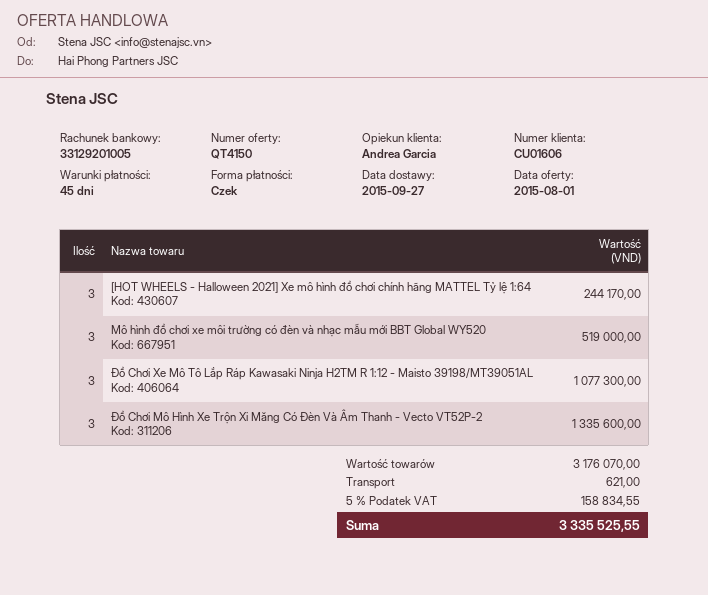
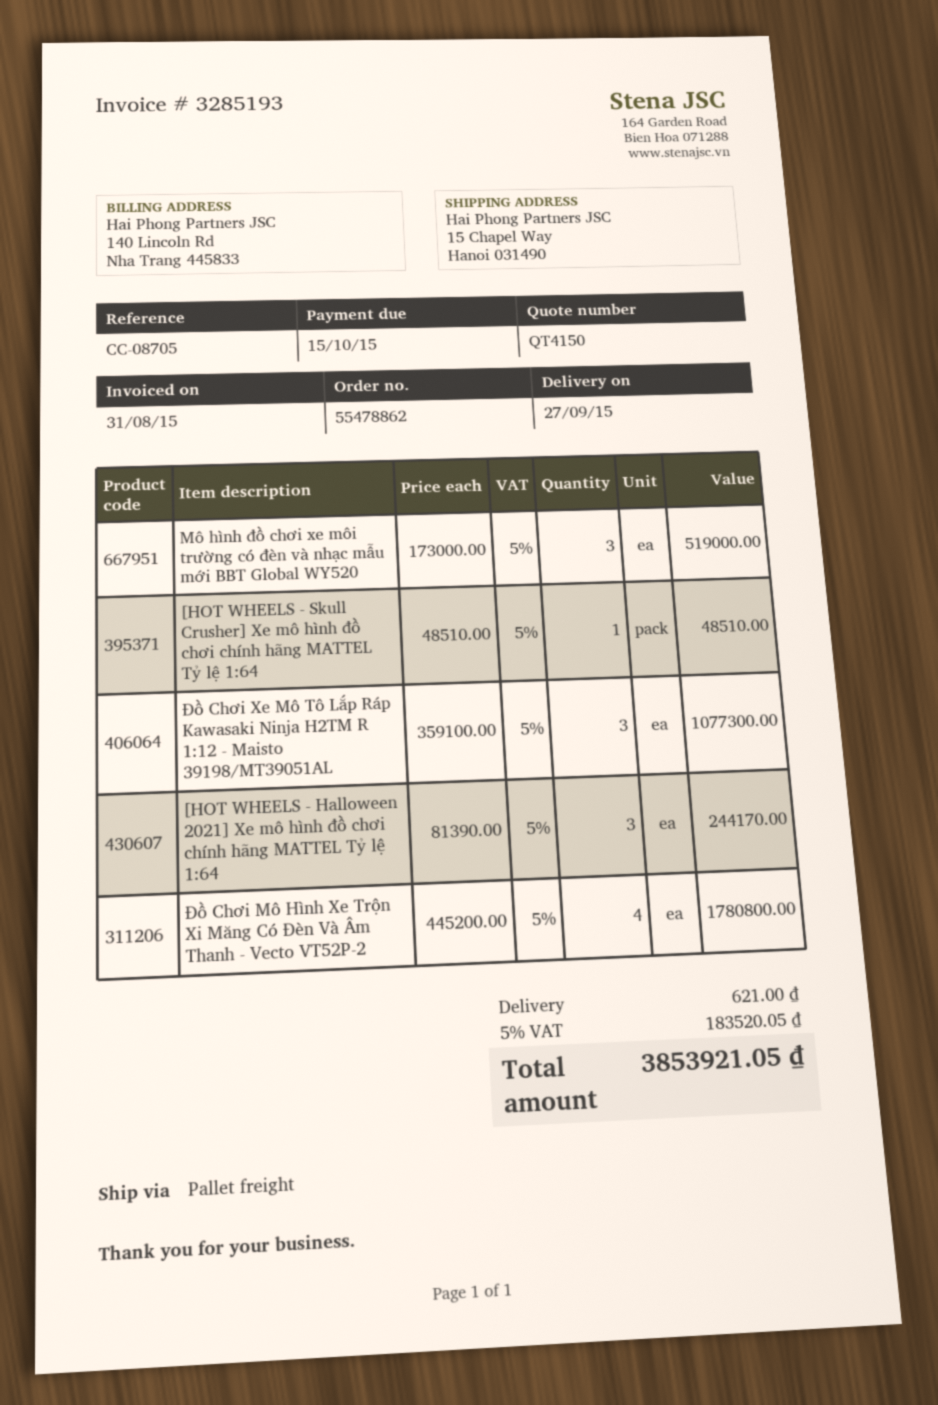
Đồ Chơi Mô Hình Xe Trộn Xi Măng Có Đèn Và Âm Thanh - Vecto VT52P-2: 3 for 1335600.00 -> 4 for 1780800.00
[HOT WHEELS - Skull Crusher] Xe mô hình đồ chơi chính hãng MATTEL Tỷ lệ 1:64: none -> 1 for 48510.00
tax: 5% = 158834.55 -> 5% = 183520.05
total: 3335525.55 -> 3853921.05

